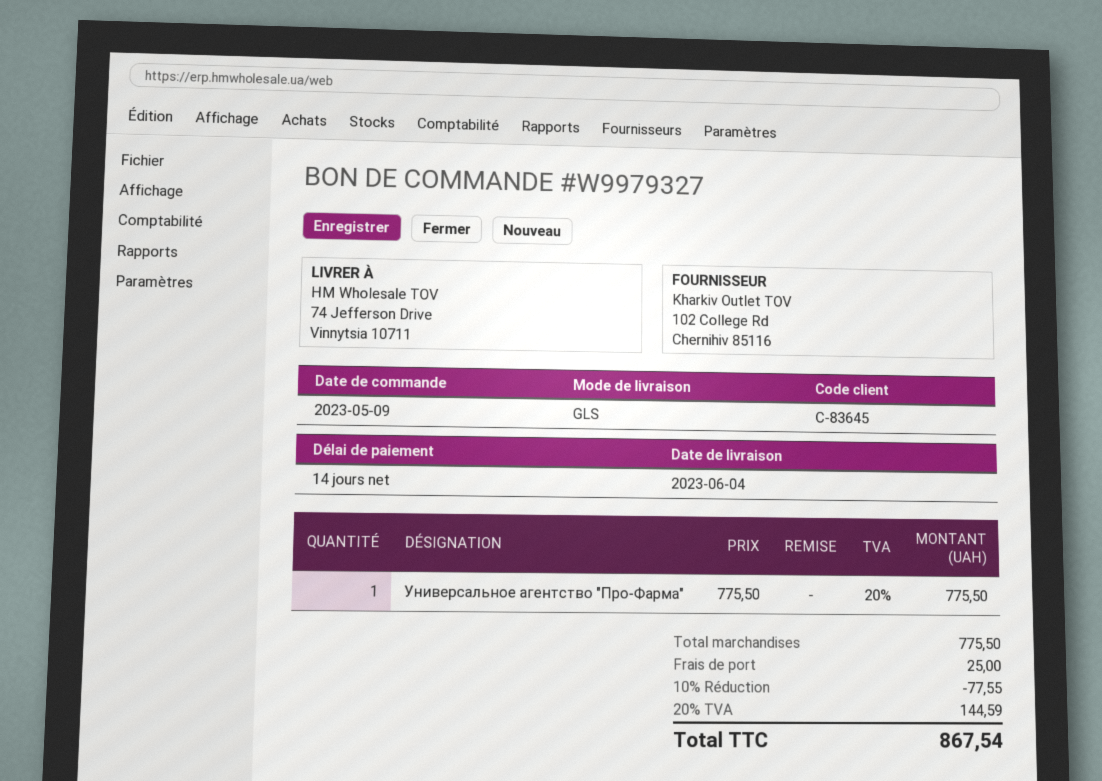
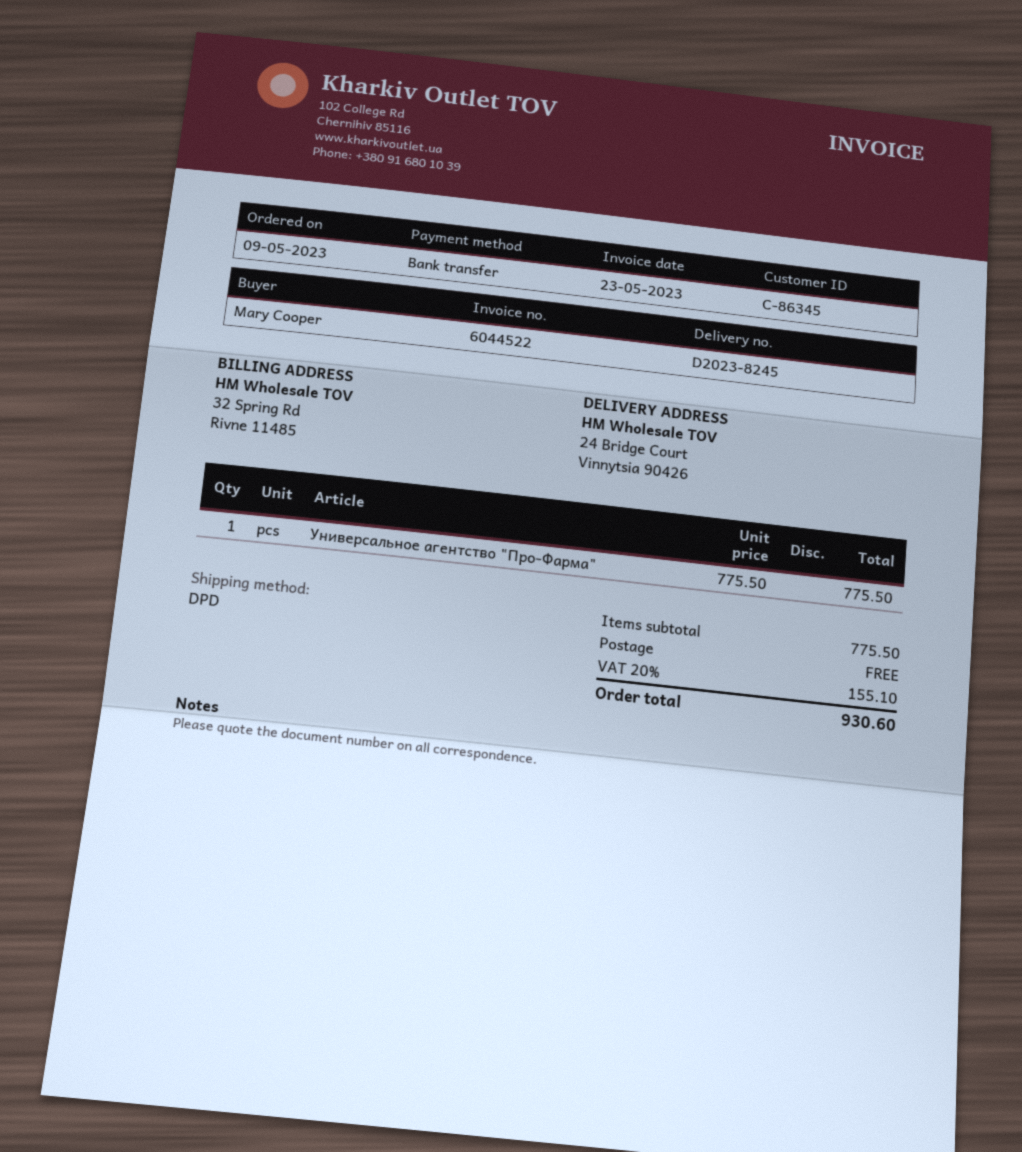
customer number: C-83645 -> C-86345
shipping method: GLS -> DPD
ship to: 74 Jefferson Drive, Vinnytsia 10711 -> 24 Bridge Court, Vinnytsia 90426
discount: 10% = 77.55 -> none
shipping: 25.00 -> 0.00
tax: 20% = 144.59 -> 20% = 155.10
total: 867.54 -> 930.60

